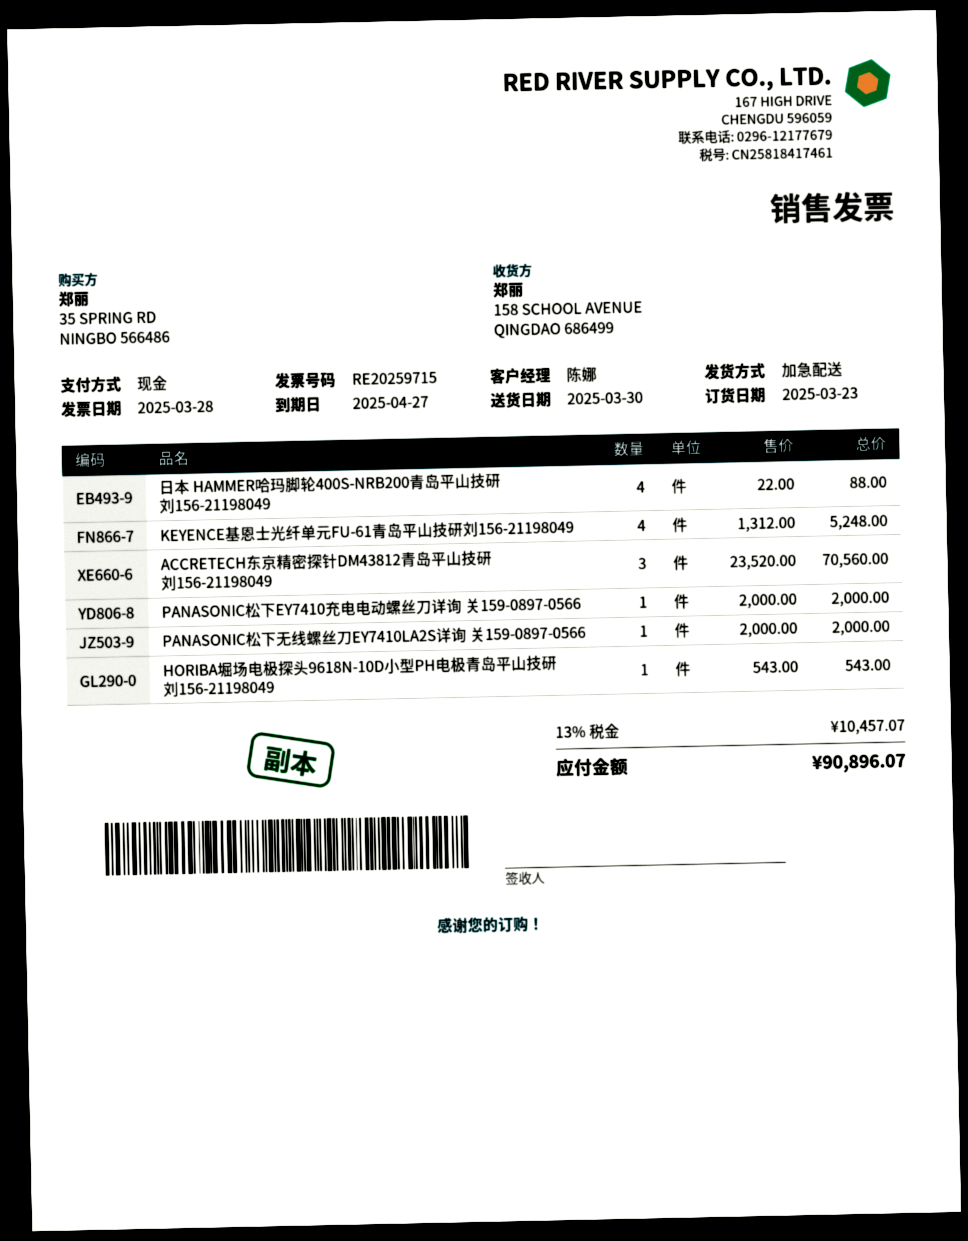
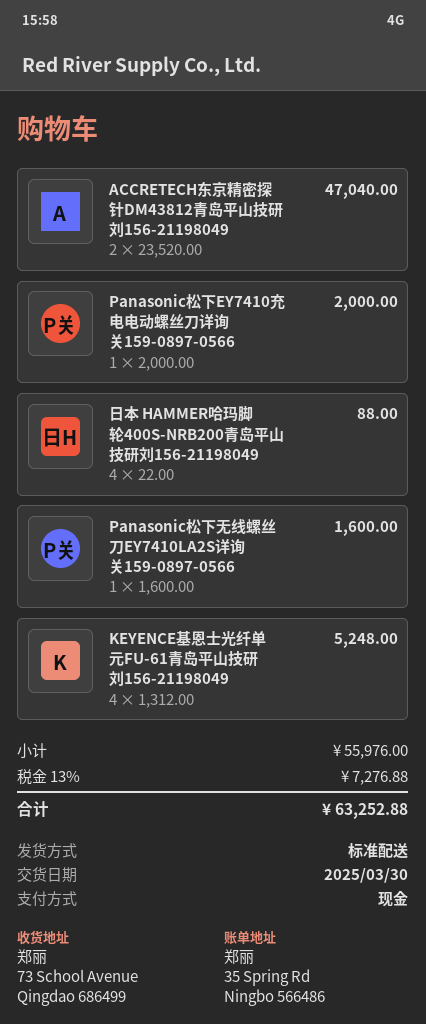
shipping method: express -> standard
ship to: 158 SCHOOL AVENUE, QINGDAO 686499 -> 73 School Avenue, Qingdao 686499
ACCRETECH东京精密探针DM43812青岛平山技研刘156-21198049: 3 x 23520.00 = 70560.00 -> 2 x 23520.00 = 47040.00
PANASONIC松下无线螺丝刀EY7410LA2S详询 关159-0897-0566: 1 x 2000.00 = 2000.00 -> 1 x 1600.00 = 1600.00
HORIBA堀场电极探头9618N-10D小型PH电极青岛平山技研刘156-21198049: 1 x 543.00 = 543.00 -> none
tax: 13% = 10457.07 -> 13% = 7276.88
total: 90896.07 -> 63252.88

